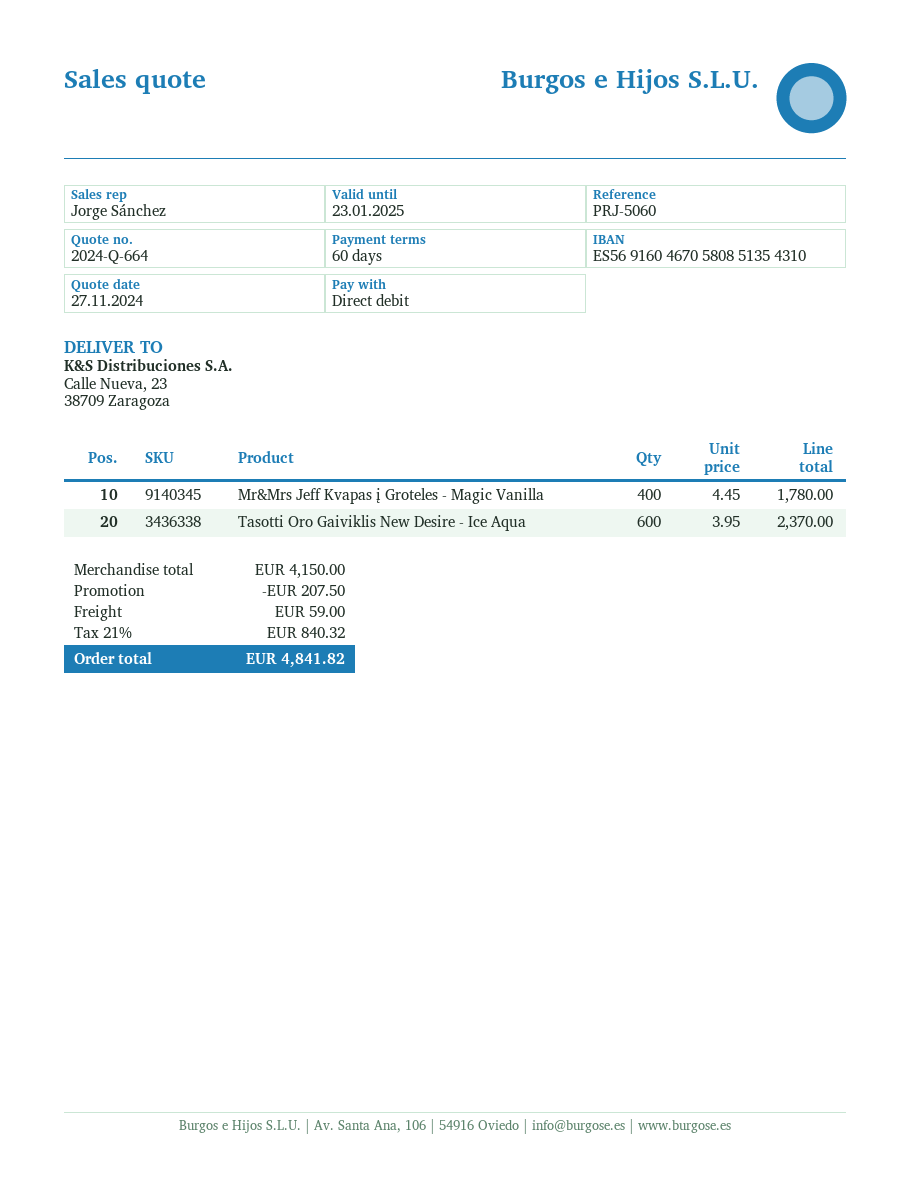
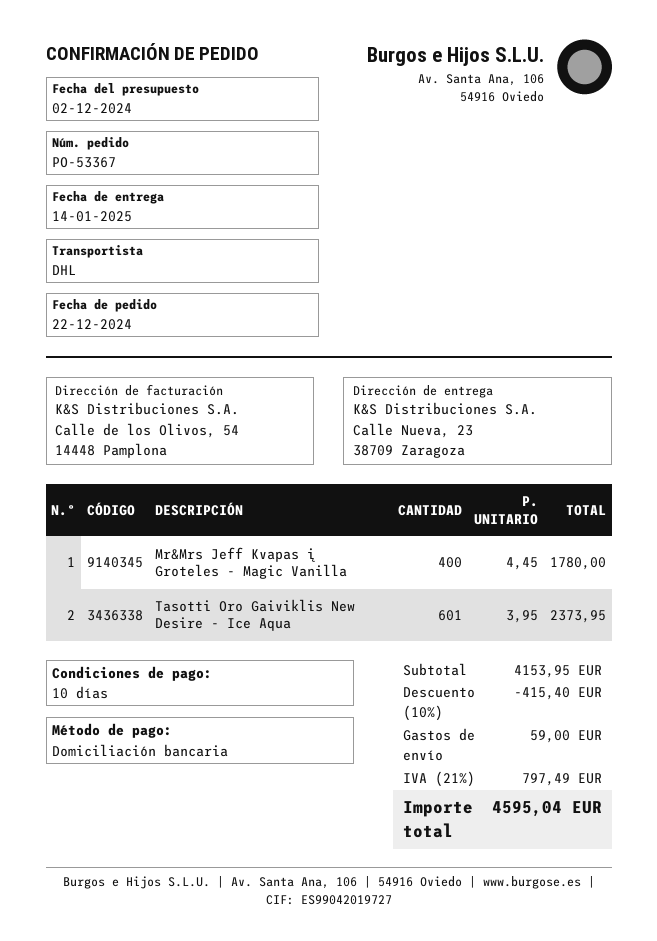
quote date: 2024-11-27 -> 2024-12-02
payment terms: 60 days -> 10 days
Tasotti Oro Gaiviklis New Desire - Ice Aqua: 600 x 3.95 = 2370.00 -> 601 x 3.95 = 2373.95
subtotal: 4150.00 -> 4153.95
discount: 207.50 -> 415.40
tax: 21% = 840.32 -> 21% = 797.49
total: 4841.82 -> 4595.04

